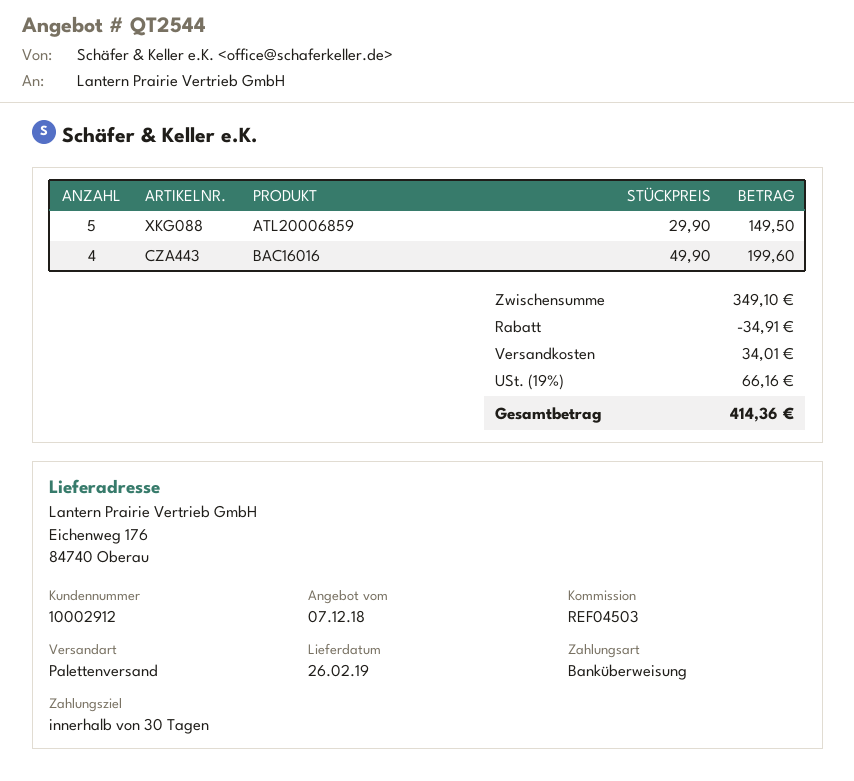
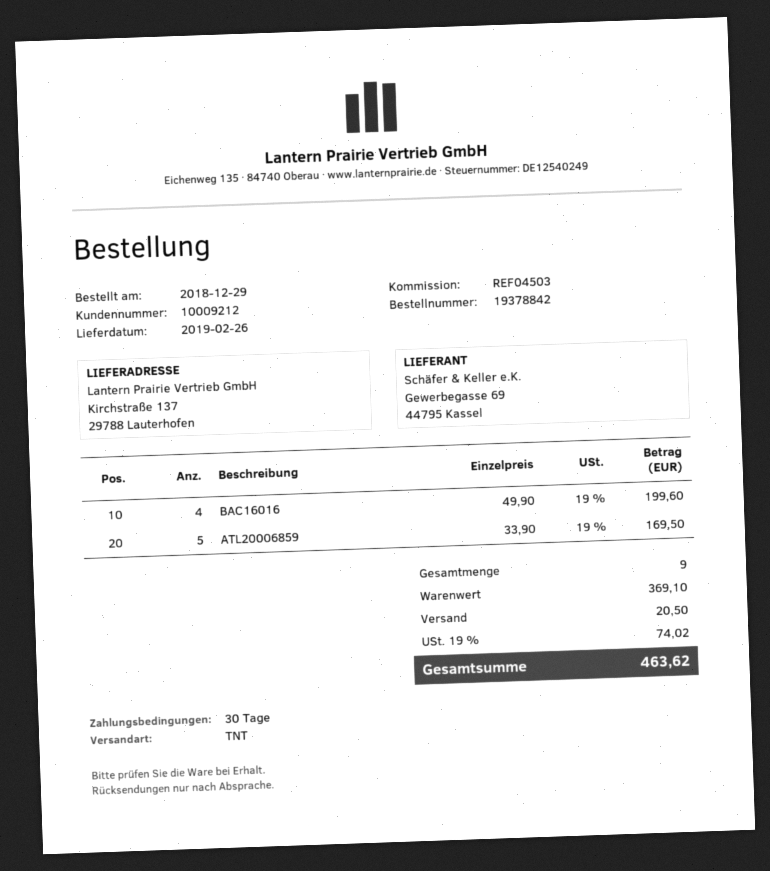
customer number: 10002912 -> 10009212
shipping method: pallet freight -> TNT
ship to: Eichenweg 176, 84740 Oberau -> Kirchstraße 137, 29788 Lauterhofen
ATL20006859: 5 x 29.90 = 149.50 -> 5 x 33.90 = 169.50
subtotal: 349.10 -> 369.10
discount: 34.91 -> none
shipping: 34.01 -> 20.50
tax: 19% = 66.16 -> 19% = 74.02
total: 414.36 -> 463.62

